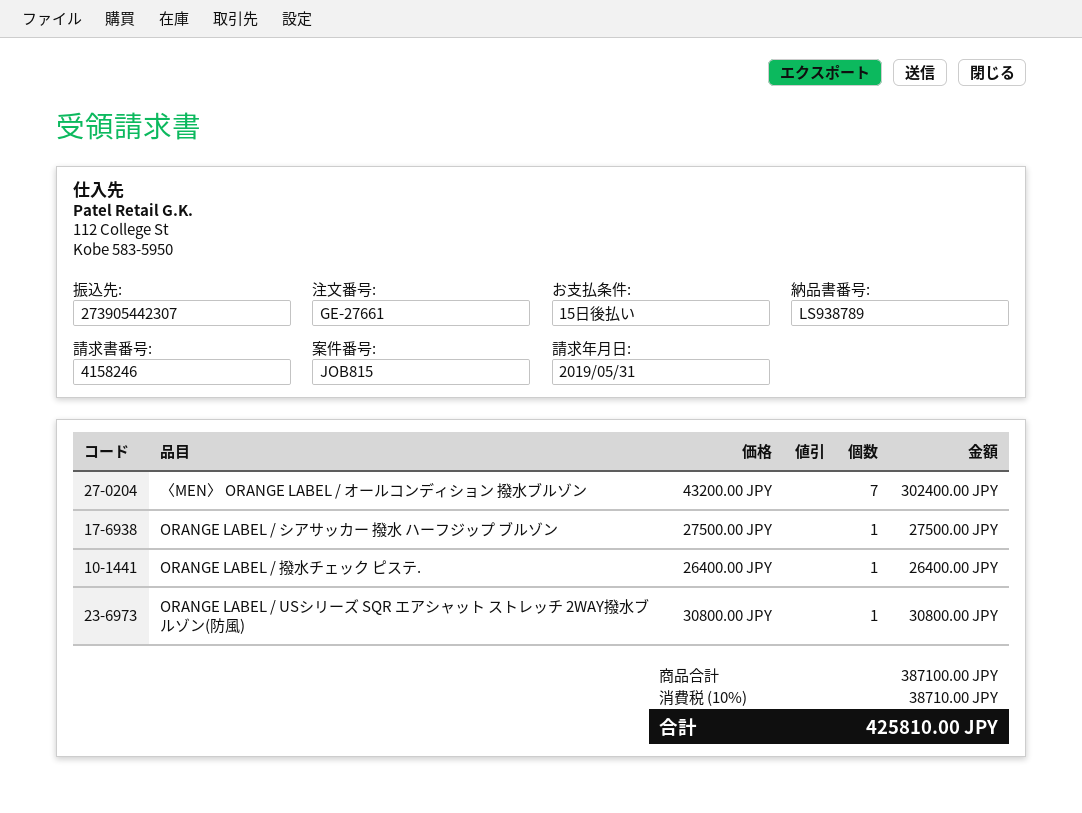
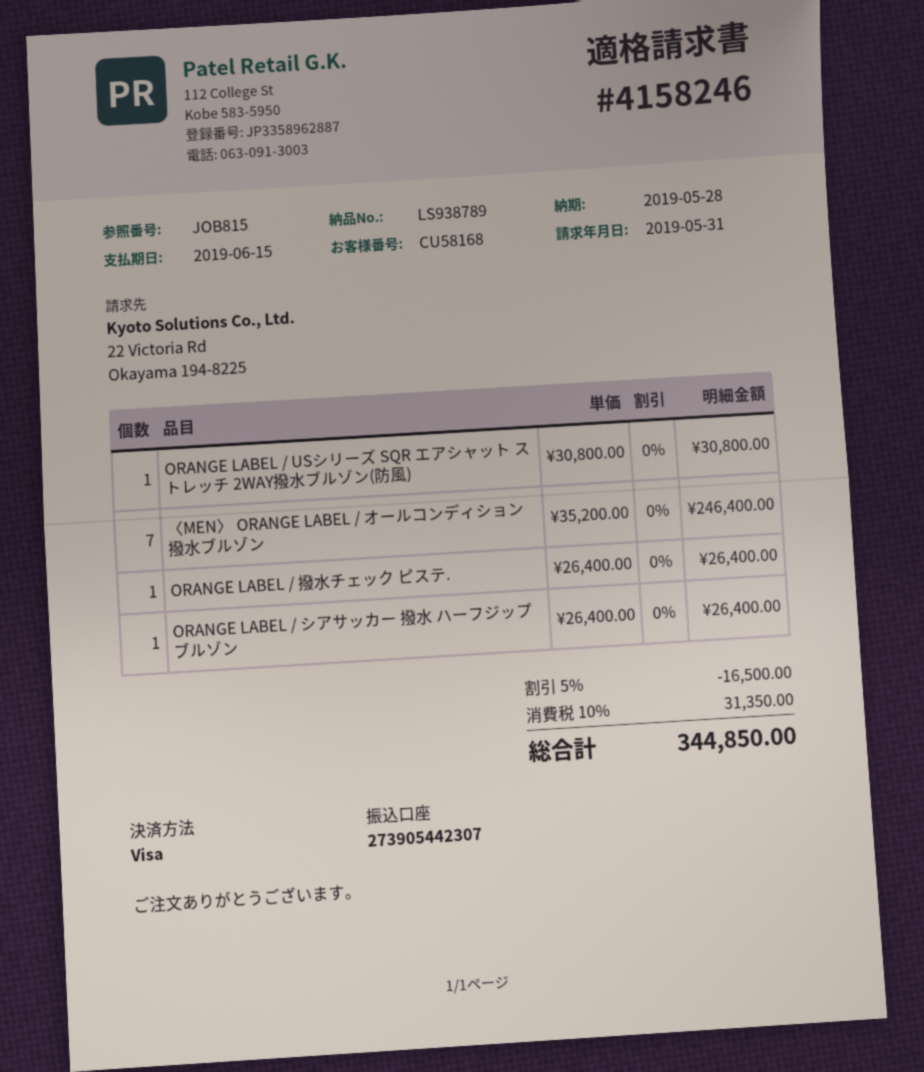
〈MEN〉 ORANGE LABEL / オールコンディション 撥水ブルゾン: 7 x 43200.00 = 302400.00 -> 7 x 35200.00 = 246400.00
ORANGE LABEL / シアサッカー 撥水 ハーフジップ ブルゾン: 1 x 27500.00 = 27500.00 -> 1 x 26400.00 = 26400.00
discount: none -> 5% = 16500.00
tax: 10% = 38710.00 -> 10% = 31350.00
total: 425810.00 -> 344850.00

